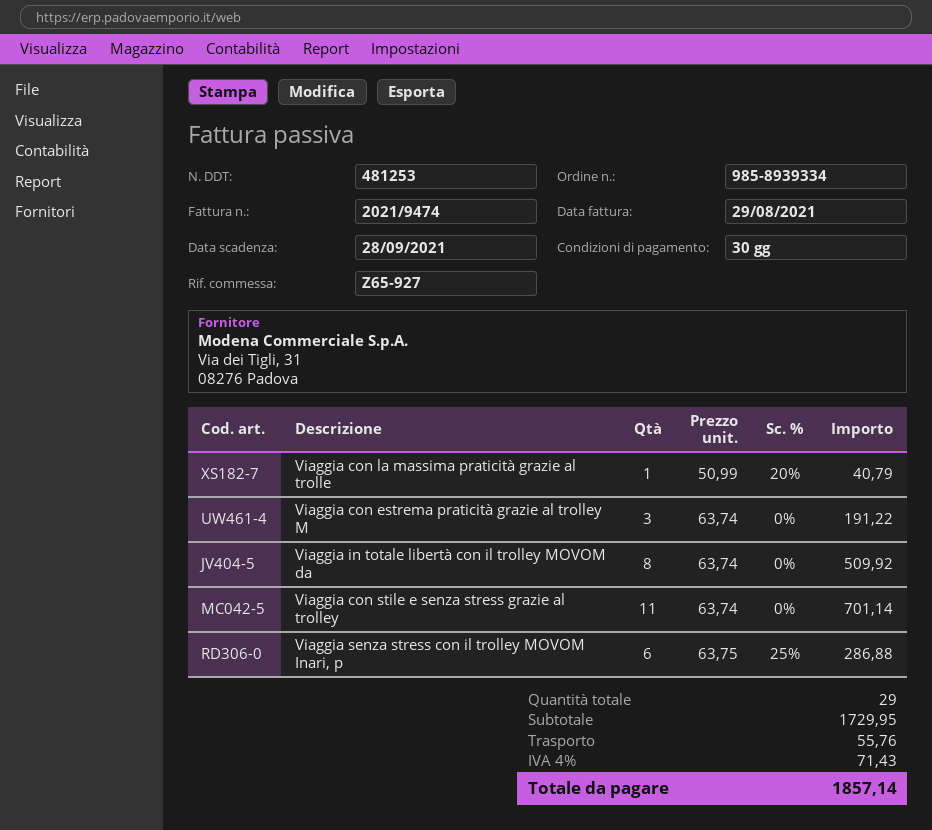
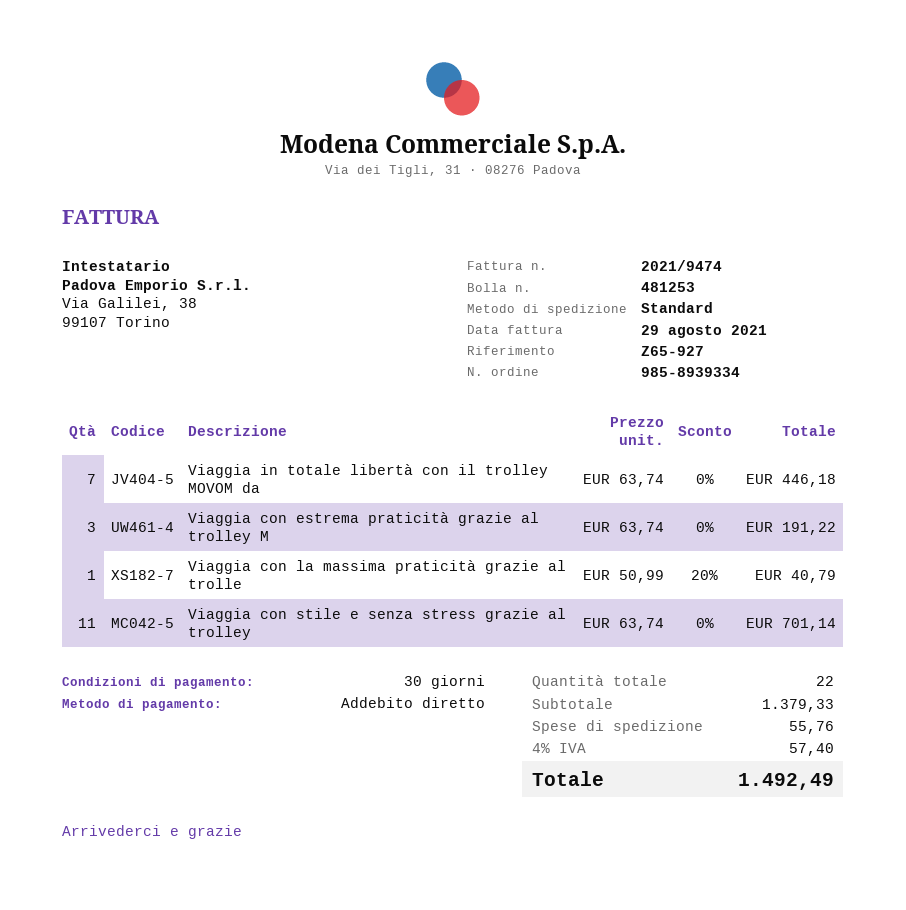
Viaggia in totale libertà con il trolley MOVOM da: 8 x 63.74 = 509.92 -> 7 x 63.74 = 446.18
Viaggia senza stress con il trolley MOVOM Inari, p: 6 x 63.75 - 25% = 286.88 -> none
total quantity: 29 -> 22
subtotal: 1729.95 -> 1379.33
tax: 4% = 71.43 -> 4% = 57.40
total: 1857.14 -> 1492.49

